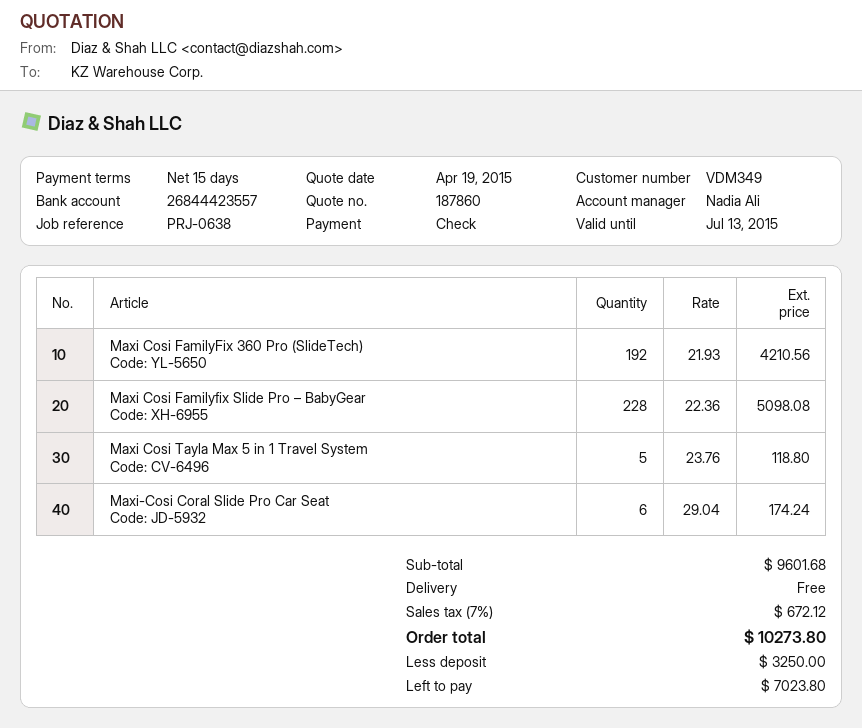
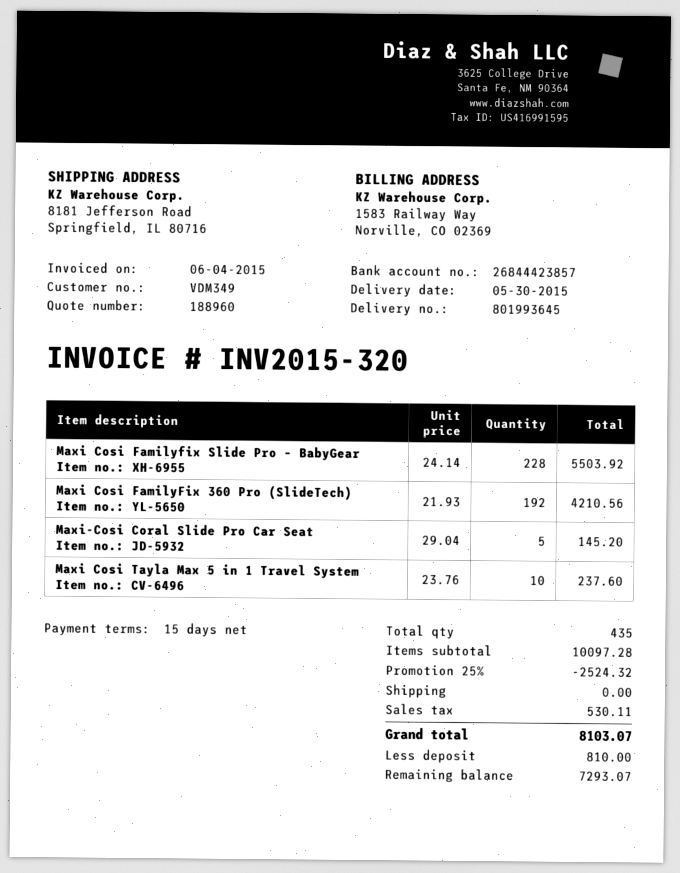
quote number: 187860 -> 188960
bank account: 26844423557 -> 26844423857
Maxi Cosi Familyfix Slide Pro – BabyGear: 228 x 22.36 = 5098.08 -> 228 x 24.14 = 5503.92
Maxi Cosi Tayla Max 5 in 1 Travel System: 5 x 23.76 = 118.80 -> 10 x 23.76 = 237.60
Maxi-Cosi Coral Slide Pro Car Seat: 6 x 29.04 = 174.24 -> 5 x 29.04 = 145.20
subtotal: 9601.68 -> 10097.28
discount: none -> 25% = 2524.32
tax: 672.12 -> 530.11
total: 10273.80 -> 8103.07
deposit: 3250.00 -> 810.00
balance: 7023.80 -> 7293.07

